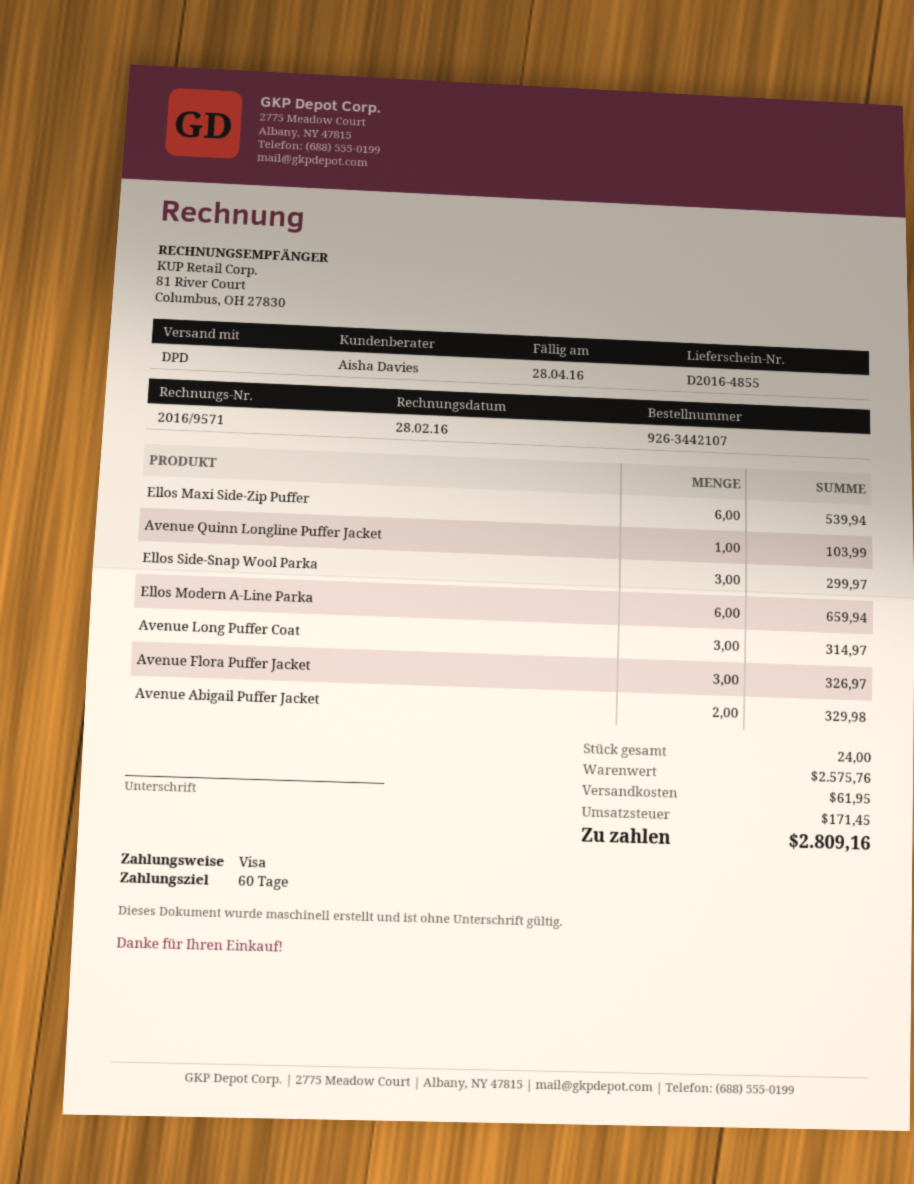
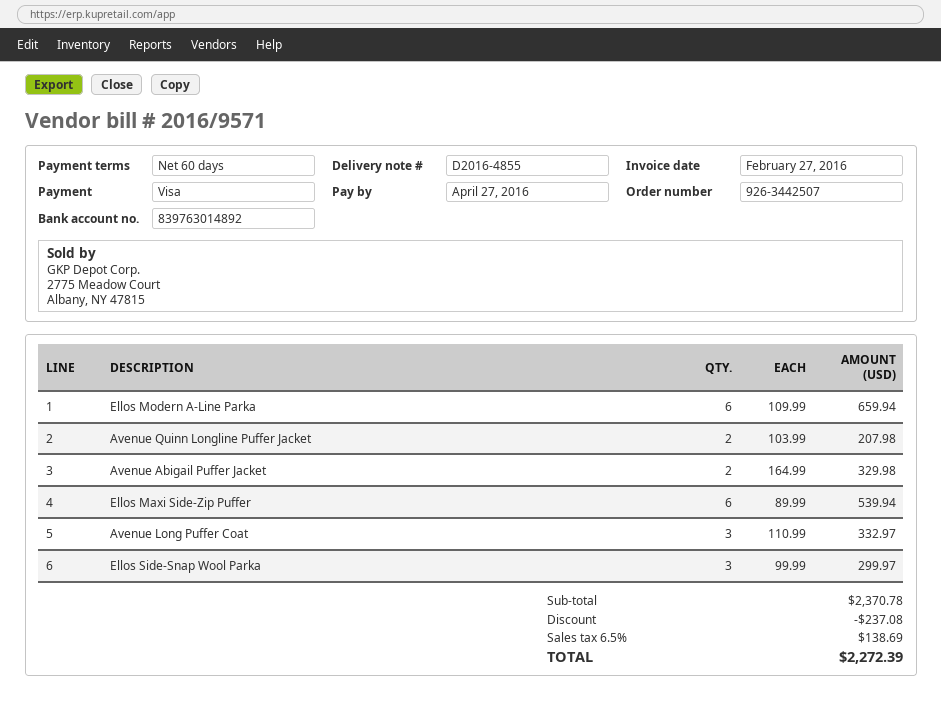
order number: 926-3442107 -> 926-3442507
invoice date: 2016-02-28 -> 2016-02-27
due date: 2016-04-28 -> 2016-04-27
Avenue Quinn Longline Puffer Jacket: 1 for 103.99 -> 2 for 207.98
Avenue Long Puffer Coat: 3 for 314.97 -> 3 for 332.97
Avenue Flora Puffer Jacket: 3 for 326.97 -> none
subtotal: 2575.76 -> 2370.78
discount: none -> 237.08
shipping: 61.95 -> none
tax: 171.45 -> 138.69
total: 2809.16 -> 2272.39

